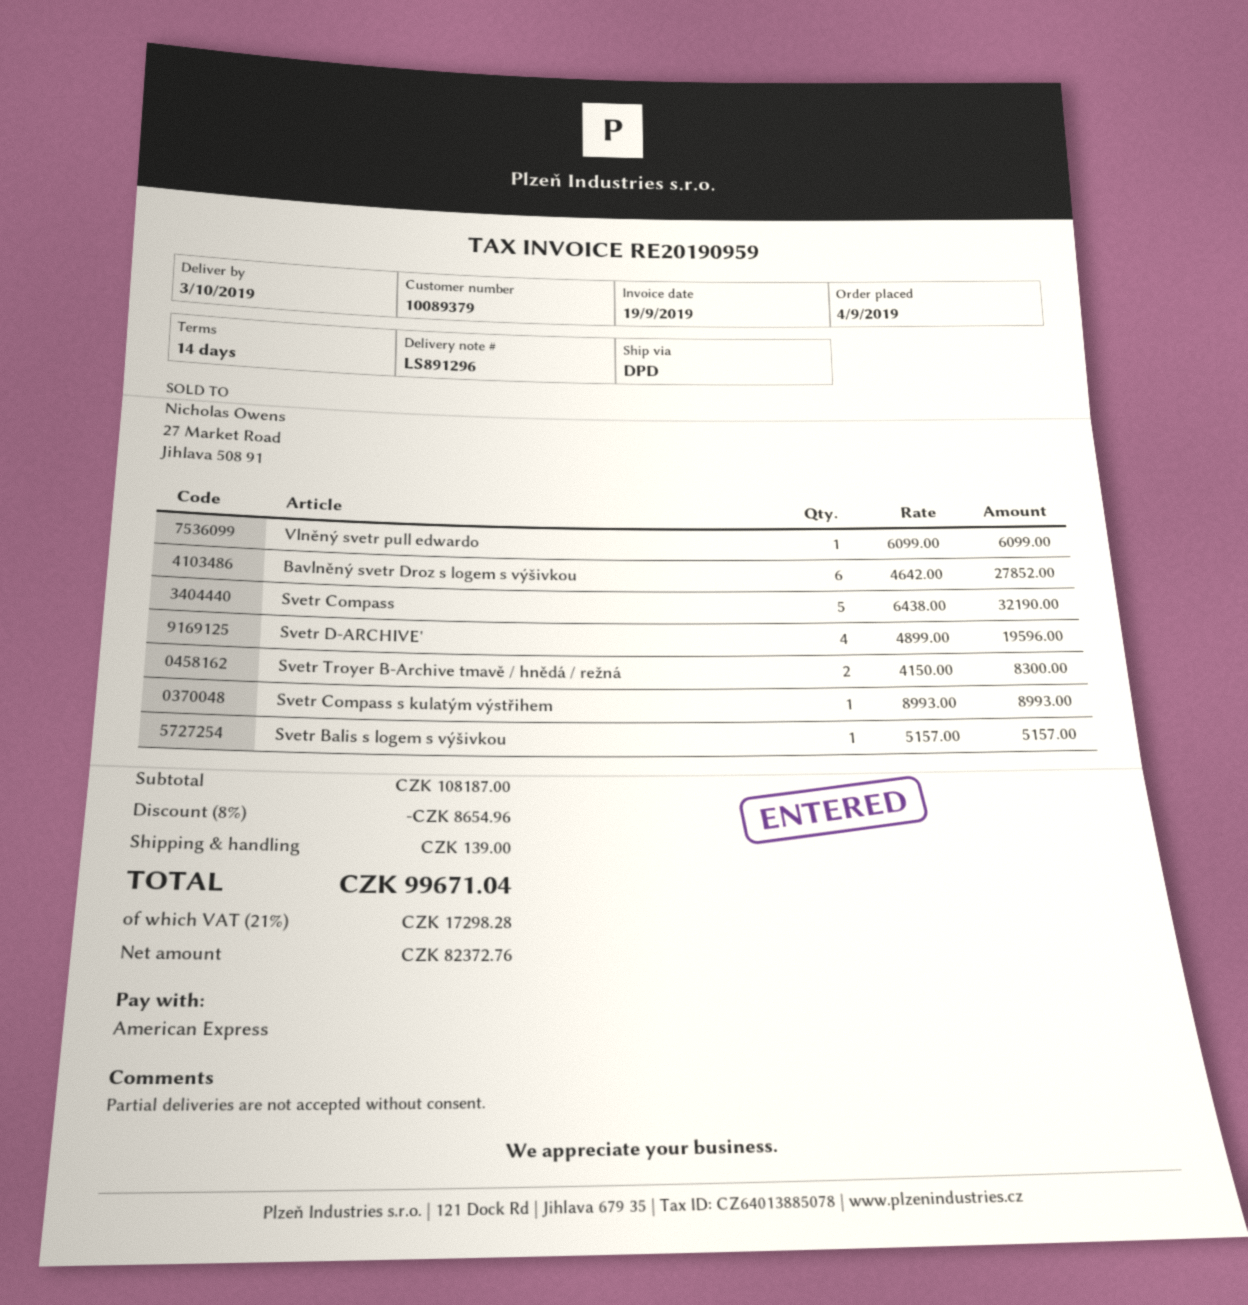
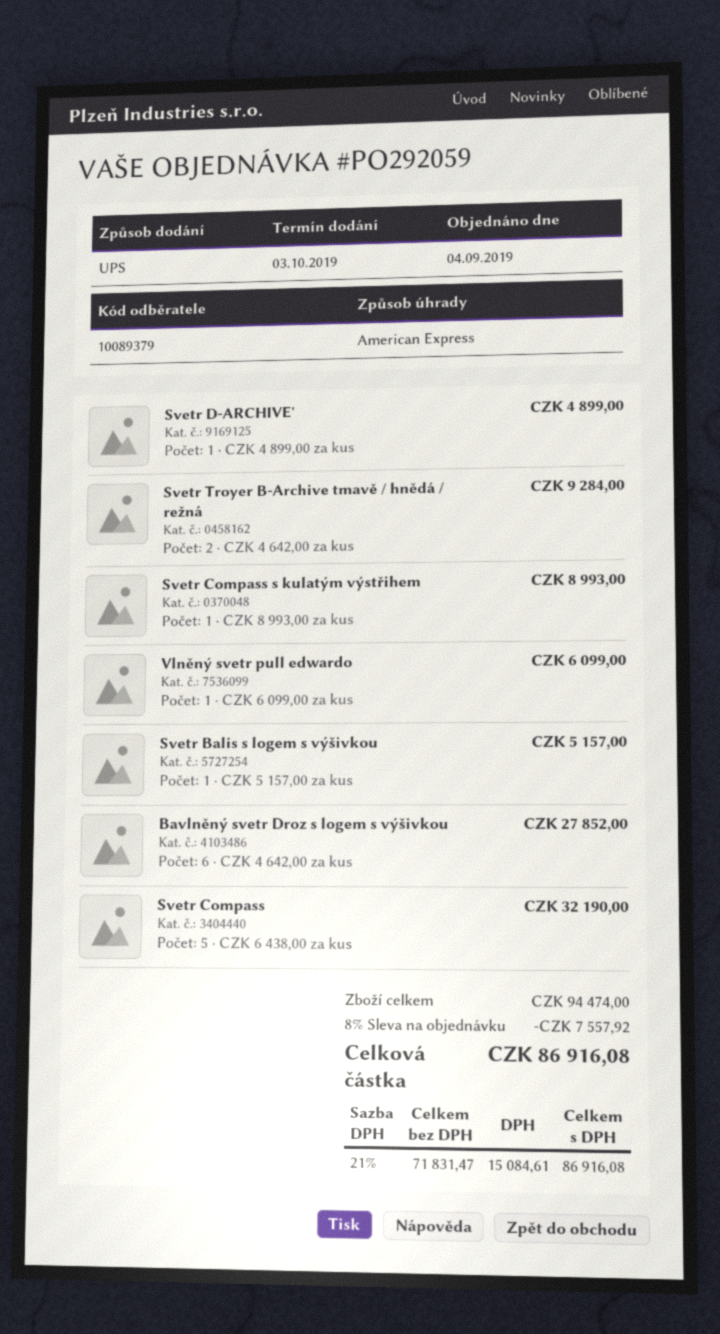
shipping method: DPD -> UPS
Svetr D-ARCHIVE': 4 x 4899.00 = 19596.00 -> 1 x 4899.00 = 4899.00
Svetr Troyer B-Archive tmavě / hnědá / režná: 2 x 4150.00 = 8300.00 -> 2 x 4642.00 = 9284.00
subtotal: 108187.00 -> 94474.00
discount: 8% = 8654.96 -> 8% = 7557.92
shipping: 139.00 -> none
net: 82372.76 -> 71831.47
tax: 21% = 17298.28 -> 21% = 15084.61
total: 99671.04 -> 86916.08

